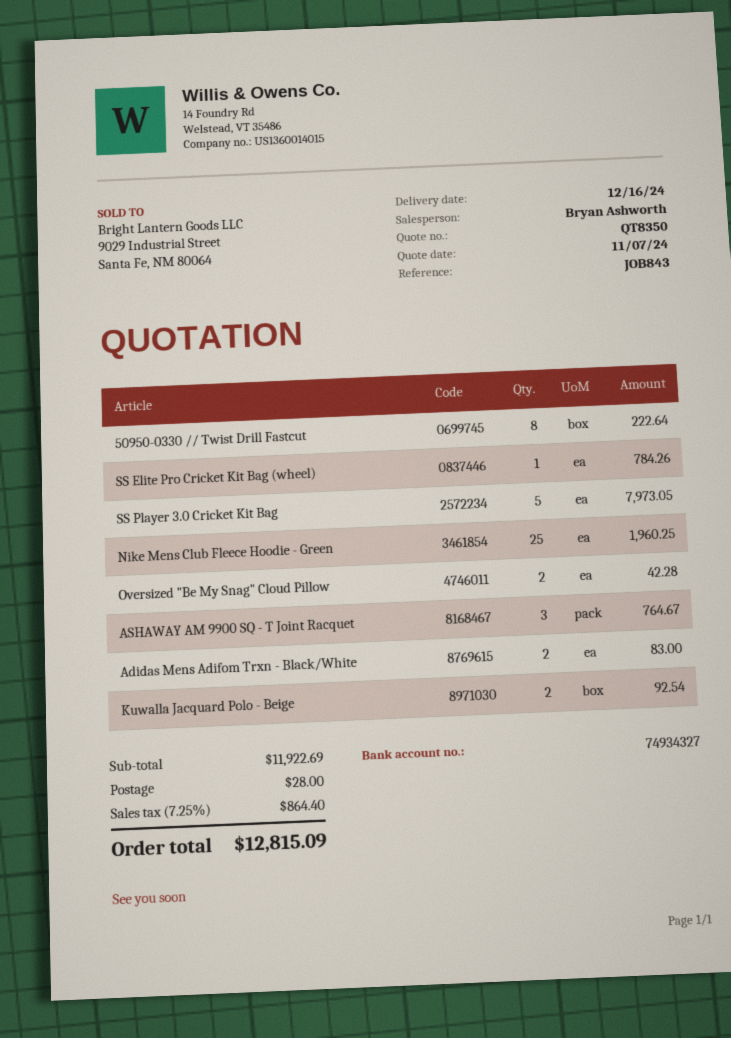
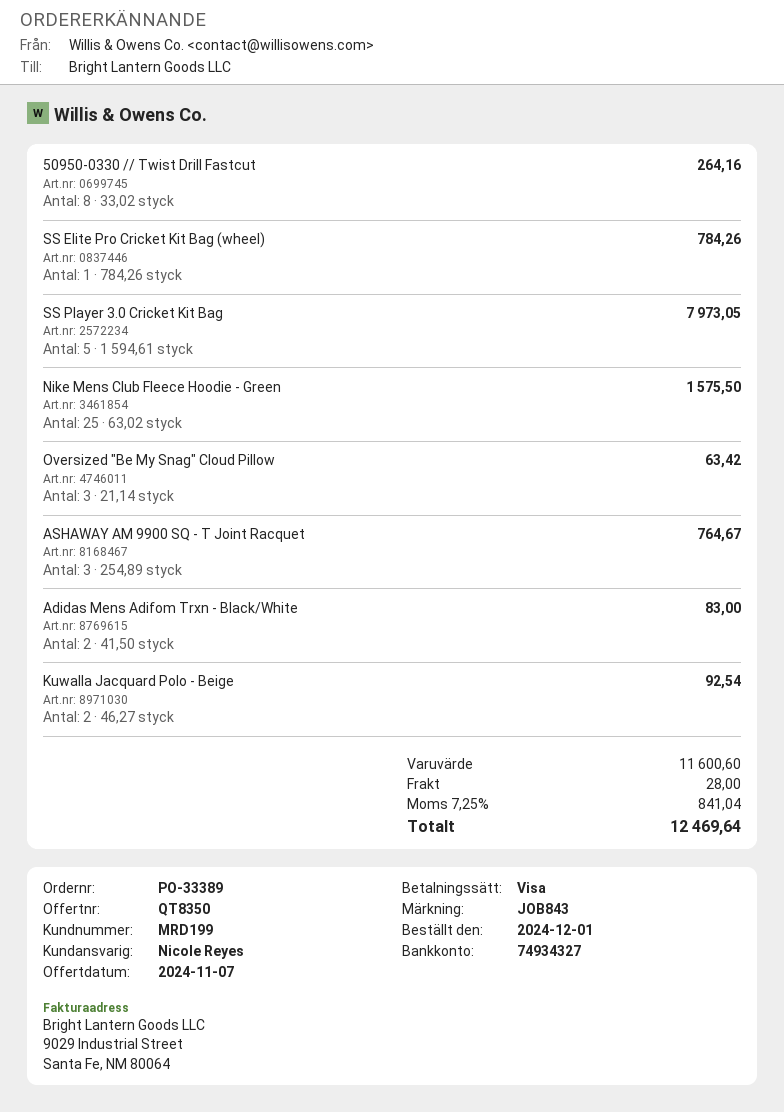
sales rep: Bryan Ashworth -> Nicole Reyes
50950-0330 // Twist Drill Fastcut: 8 for 222.64 -> 8 for 264.16
Nike Mens Club Fleece Hoodie - Green: 25 for 1960.25 -> 25 for 1575.50
Oversized "Be My Snag" Cloud Pillow: 2 for 42.28 -> 3 for 63.42
subtotal: 11922.69 -> 11600.60
tax: 7.25% = 864.40 -> 7.25% = 841.04
total: 12815.09 -> 12469.64

